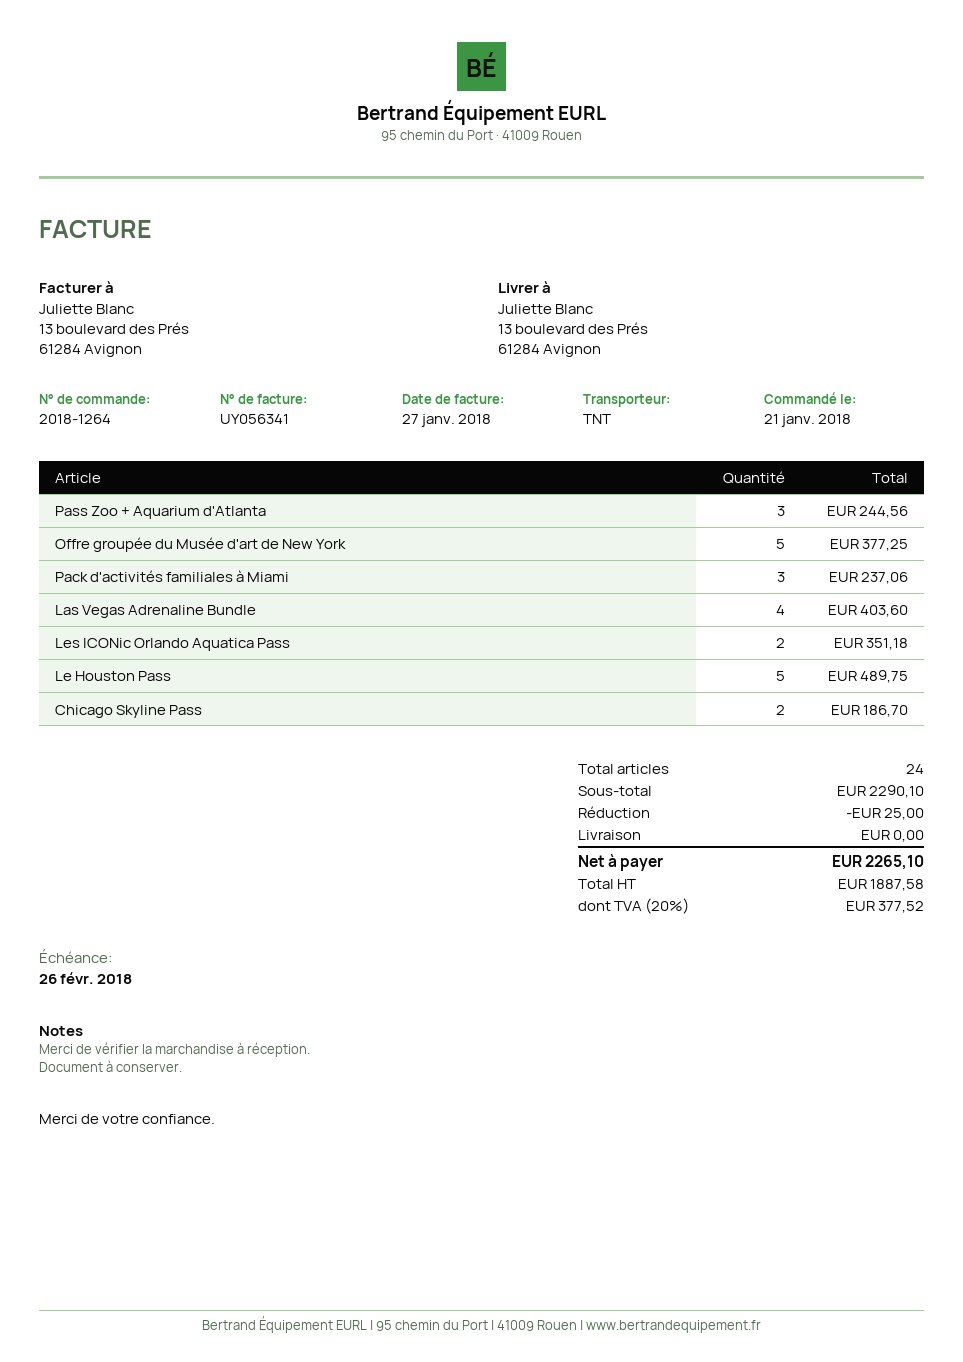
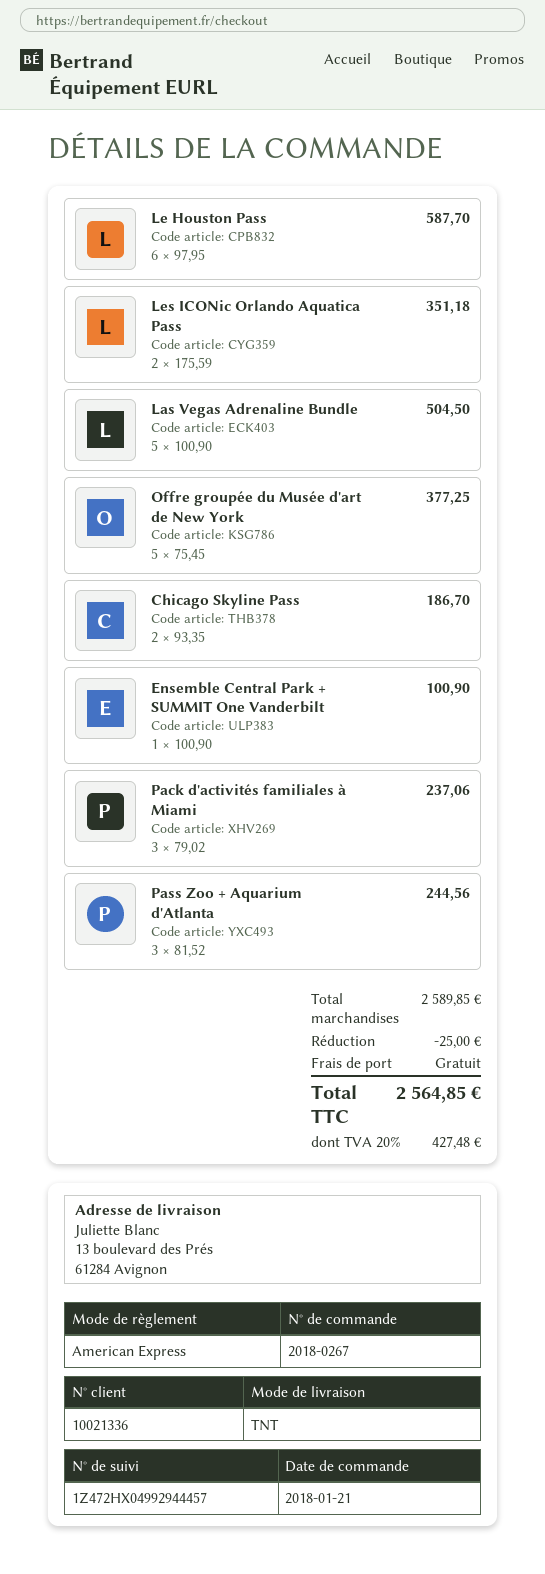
order number: 2018-1264 -> 2018-0267
Las Vegas Adrenaline Bundle: 4 for 403.60 -> 5 for 504.50
Le Houston Pass: 5 for 489.75 -> 6 for 587.70
Ensemble Central Park + SUMMIT One Vanderbilt: none -> 1 for 100.90
subtotal: 2290.10 -> 2589.85
tax: 20% = 377.52 -> 20% = 427.48
total: 2265.10 -> 2564.85

